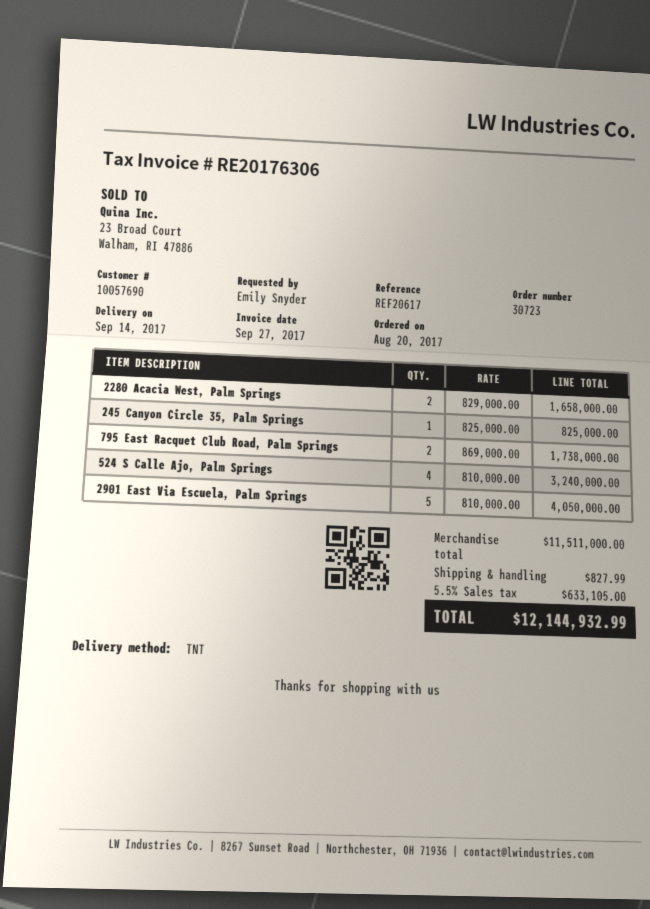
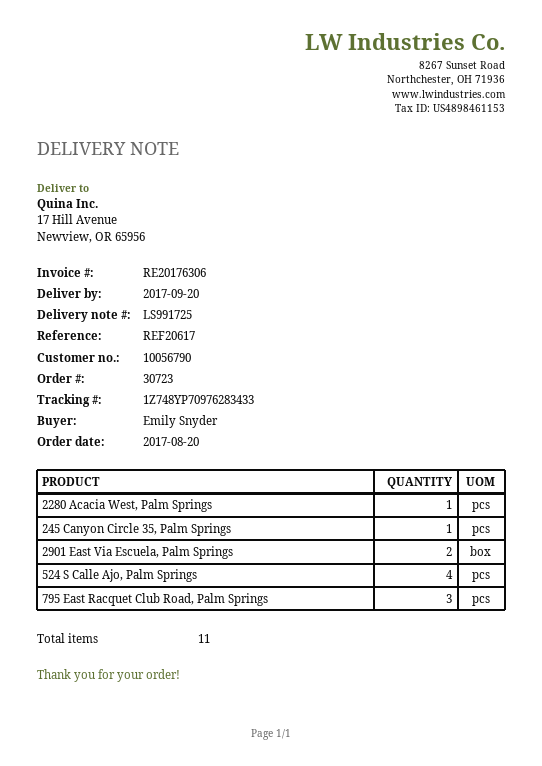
delivery date: 2017-09-14 -> 2017-09-20
customer number: 10057690 -> 10056790
2280 Acacia West, Palm Springs: 2 -> 1
795 East Racquet Club Road, Palm Springs: 2 -> 3
2901 East Via Escuela, Palm Springs: 5 -> 2

